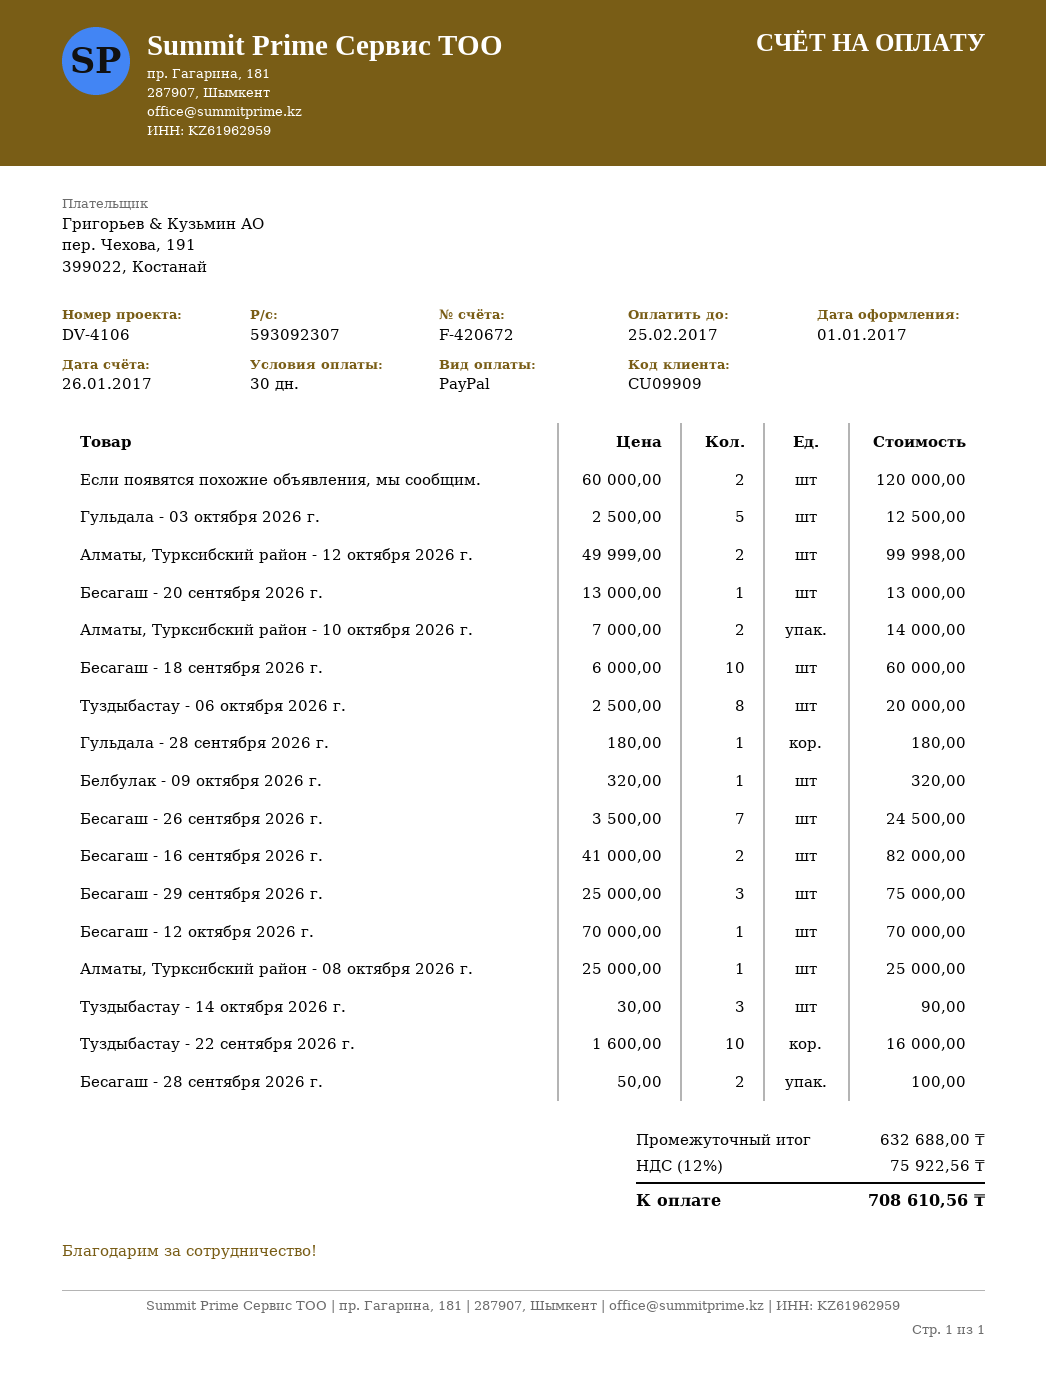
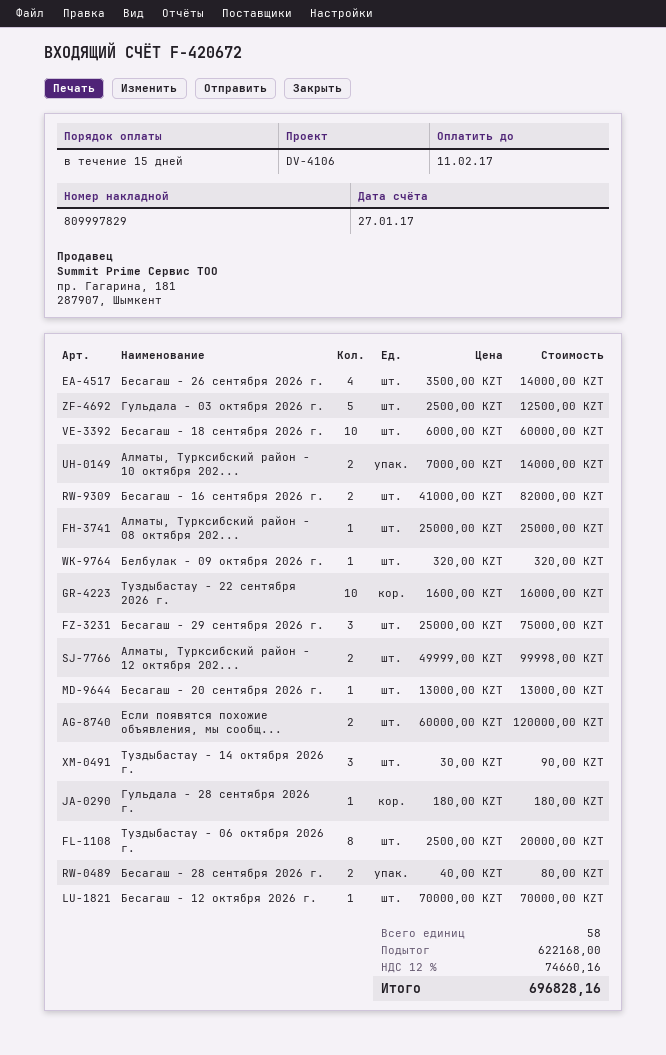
invoice date: 2017-01-26 -> 2017-01-27
payment terms: 30 days -> 15 days
due date: 2017-02-25 -> 2017-02-11
Бесагаш - 26 сентября 2026 г.: 7 x 3500.00 = 24500.00 -> 4 x 3500.00 = 14000.00
Бесагаш - 28 сентября 2026 г.: 2 x 50.00 = 100.00 -> 2 x 40.00 = 80.00
subtotal: 632688.00 -> 622168.00
tax: 12% = 75922.56 -> 12% = 74660.16
total: 708610.56 -> 696828.16

